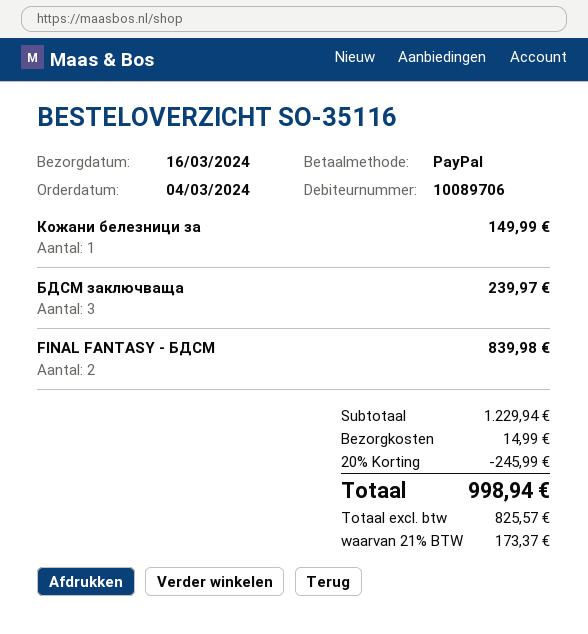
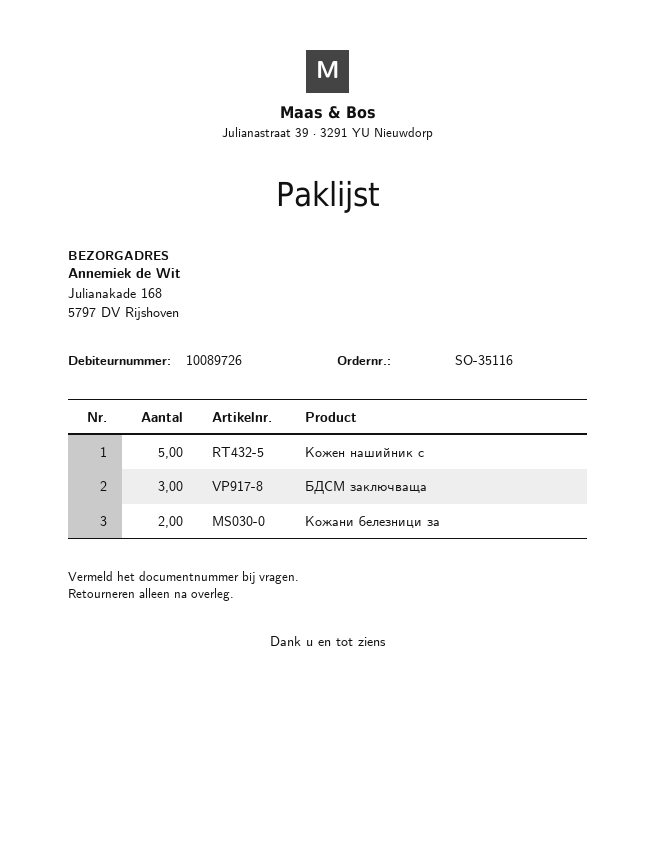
customer number: 10089706 -> 10089726
Кожани белезници за: 1 -> 2
FINAL FANTASY - БДСМ: 2 -> none
Кожен нашийник с: none -> 5

